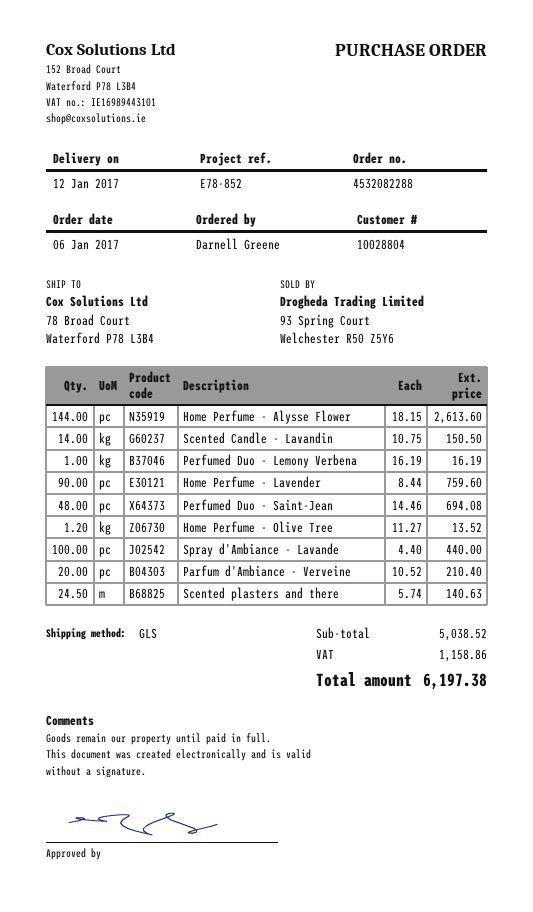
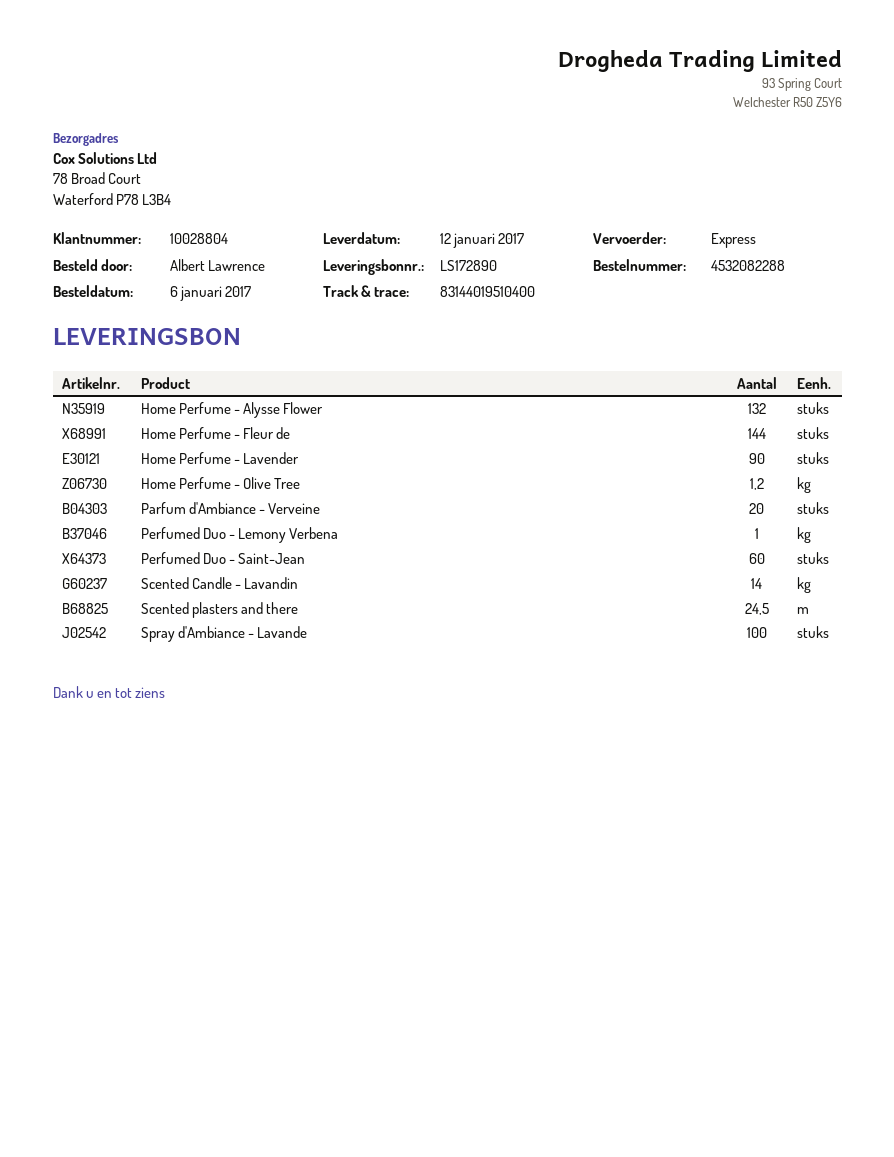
ordered by: Darnell Greene -> Albert Lawrence
shipping method: GLS -> express
Home Perfume - Alysse Flower: 144 -> 132
Perfumed Duo - Saint-Jean: 48 -> 60
Home Perfume - Fleur de: none -> 144

